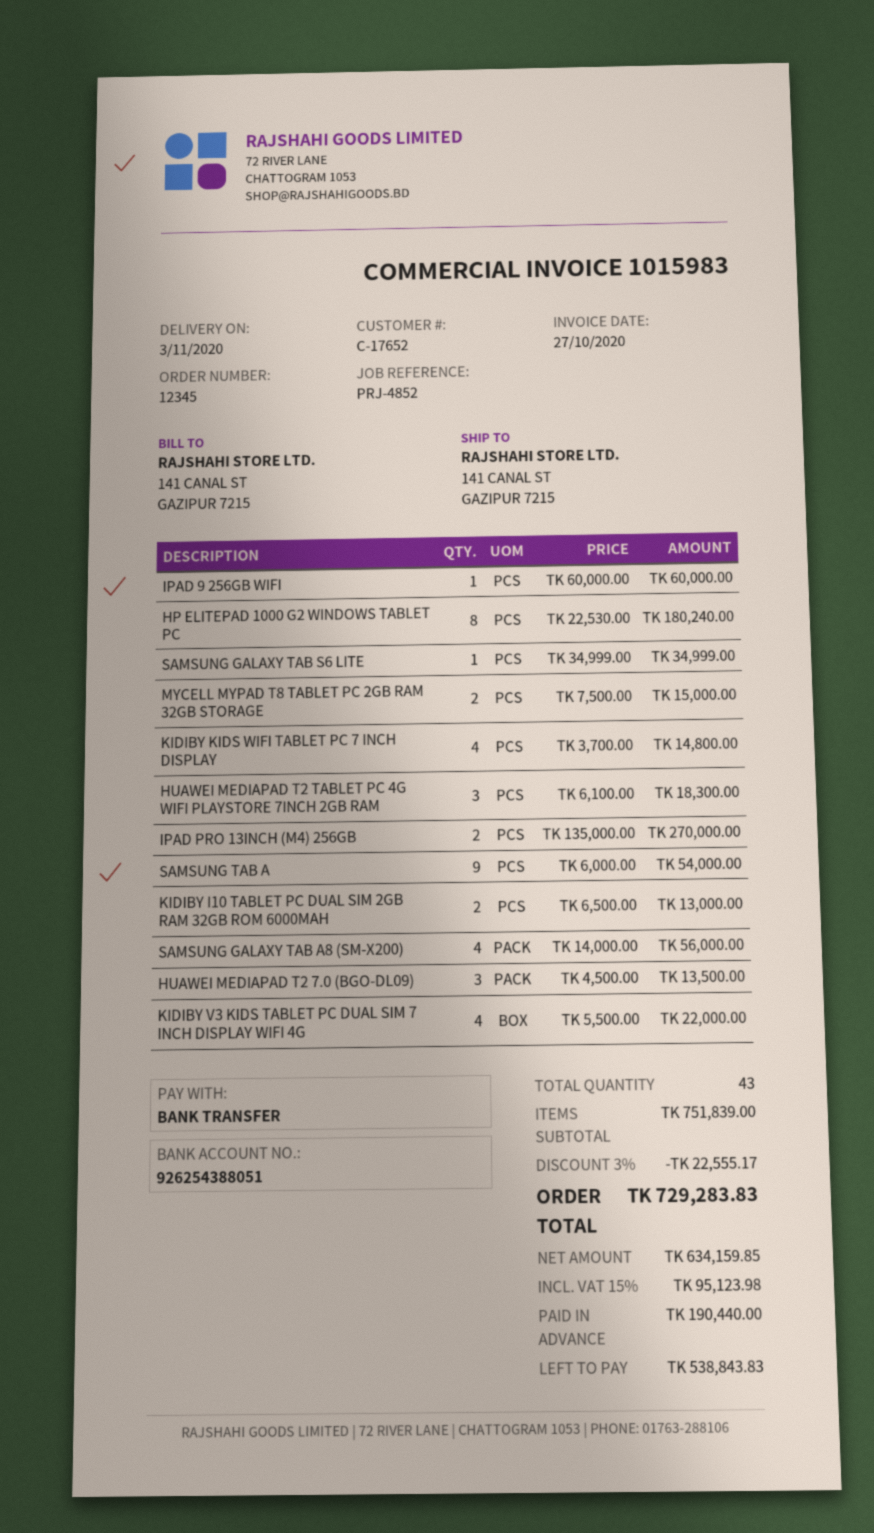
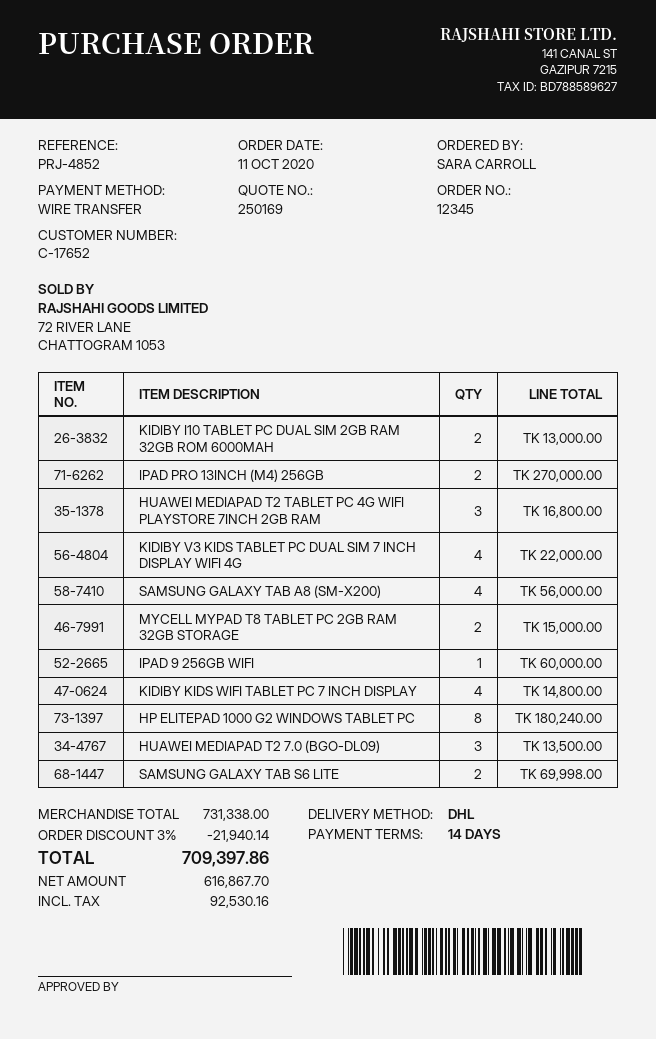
SAMSUNG GALAXY TAB S6 LITE: 1 for 34999.00 -> 2 for 69998.00
HUAWEI MEDIAPAD T2 TABLET PC 4G WIFI PLAYSTORE 7INCH 2GB RAM: 3 for 18300.00 -> 3 for 16800.00
SAMSUNG TAB A: 9 for 54000.00 -> none
subtotal: 751839.00 -> 731338.00
discount: 3% = 22555.17 -> 3% = 21940.14
net: 634159.85 -> 616867.70
tax: 95123.98 -> 92530.16
total: 729283.83 -> 709397.86

